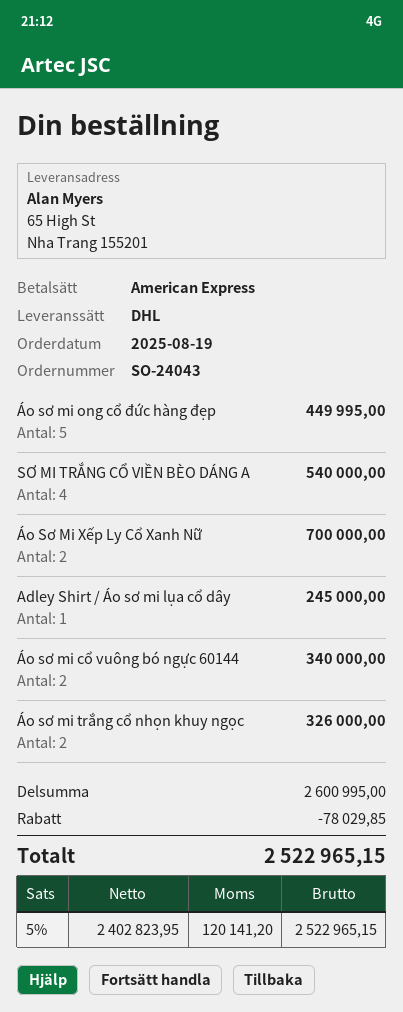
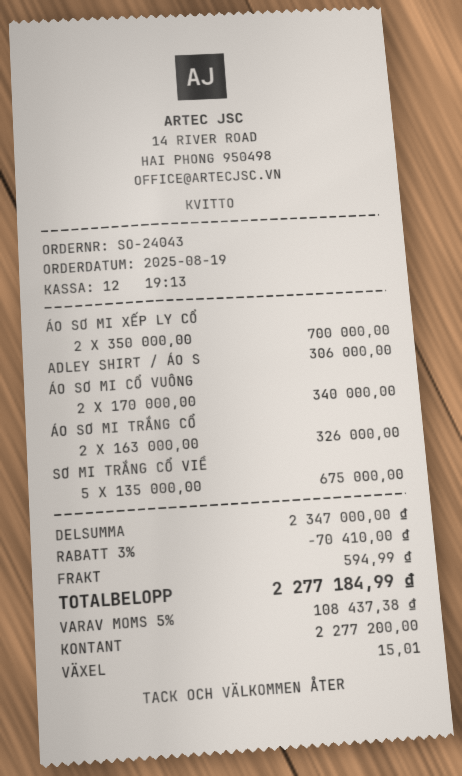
payment method: American Express -> cash
Áo sơ mi ong cổ đức hàng đẹp: 5 for 449995.00 -> none
SƠ MI TRẮNG CỔ VIỀN BÈO DÁNG A: 4 for 540000.00 -> 5 for 675000.00
Adley Shirt / Áo sơ mi lụa cổ dây: 1 for 245000.00 -> 1 for 306000.00
subtotal: 2600995.00 -> 2347000.00
discount: 78029.85 -> 70410.00
shipping: none -> 594.99
tax: 5% = 120141.20 -> 5% = 108437.38
total: 2522965.15 -> 2277184.99

